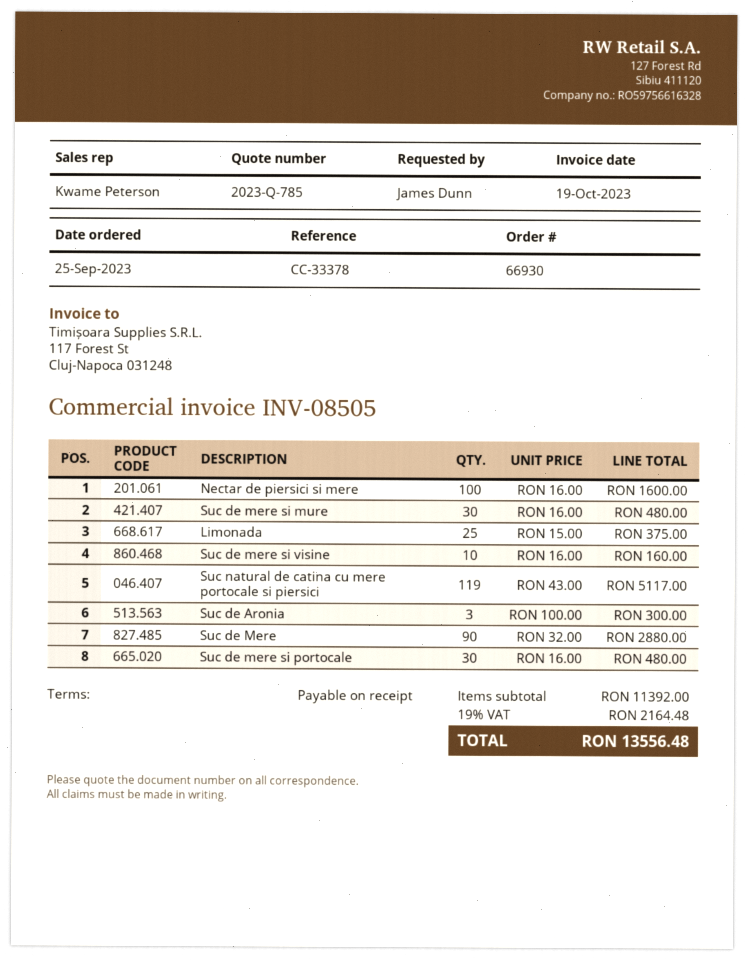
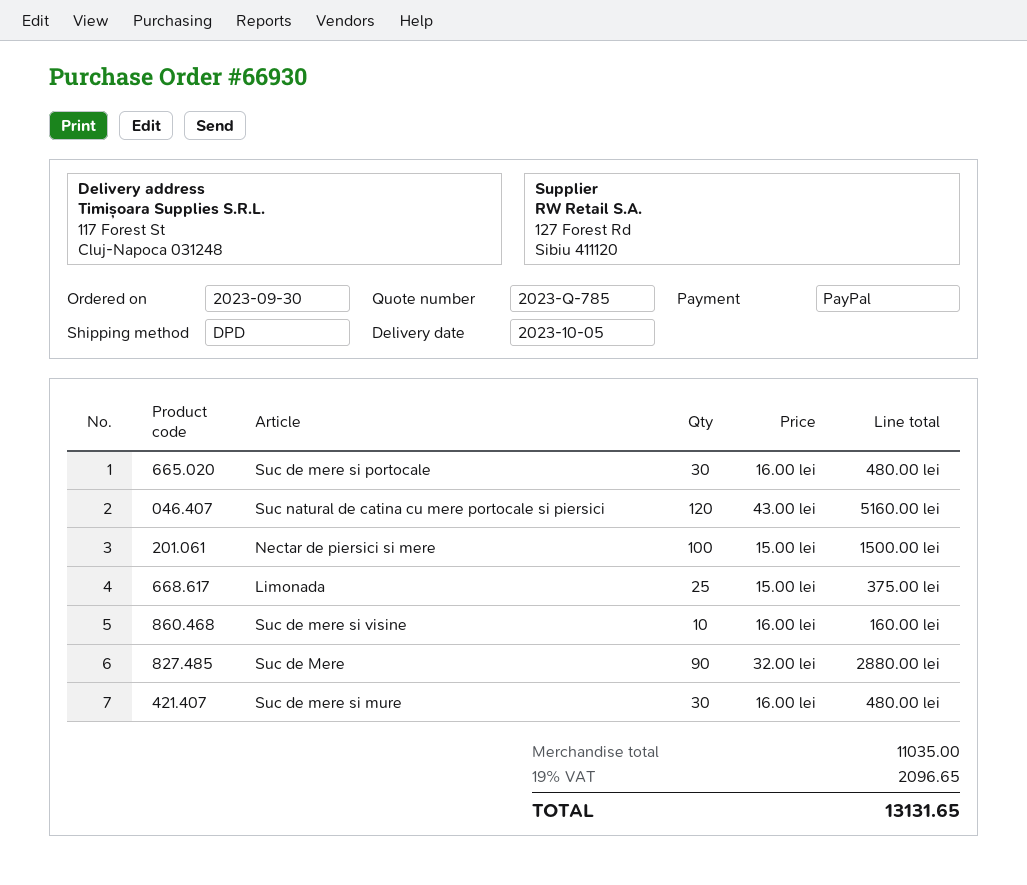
order date: 2023-09-25 -> 2023-09-30
Nectar de piersici si mere: 100 x 16.00 = 1600.00 -> 100 x 15.00 = 1500.00
Suc natural de catina cu mere portocale si piersici: 119 x 43.00 = 5117.00 -> 120 x 43.00 = 5160.00
Suc de Aronia: 3 x 100.00 = 300.00 -> none
subtotal: 11392.00 -> 11035.00
tax: 19% = 2164.48 -> 19% = 2096.65
total: 13556.48 -> 13131.65

